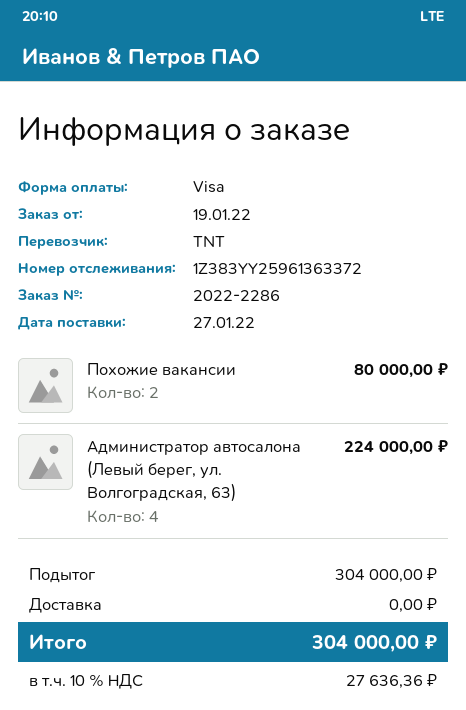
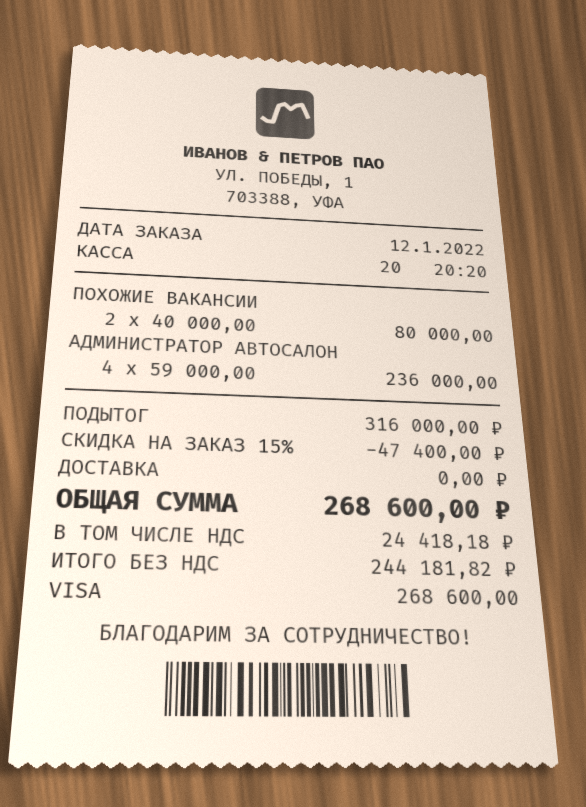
order date: 2022-01-19 -> 2022-01-12
Администратор автосалона (Левый берег, ул. Волгоградская, 63): 4 for 224000.00 -> 4 for 236000.00
subtotal: 304000.00 -> 316000.00
discount: none -> 15% = 47400.00
tax: 27636.36 -> 24418.18
total: 304000.00 -> 268600.00

